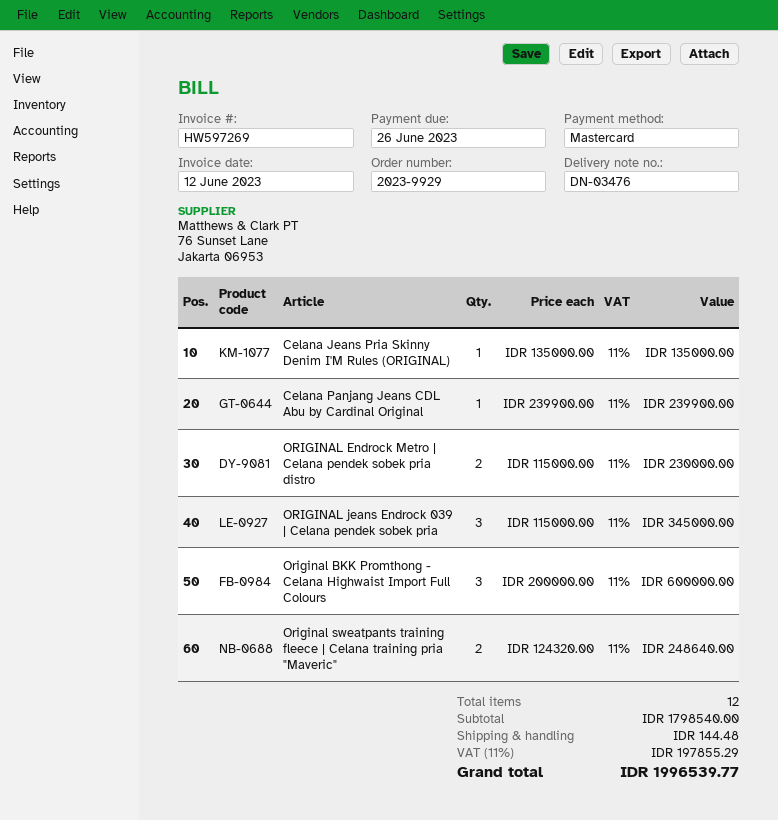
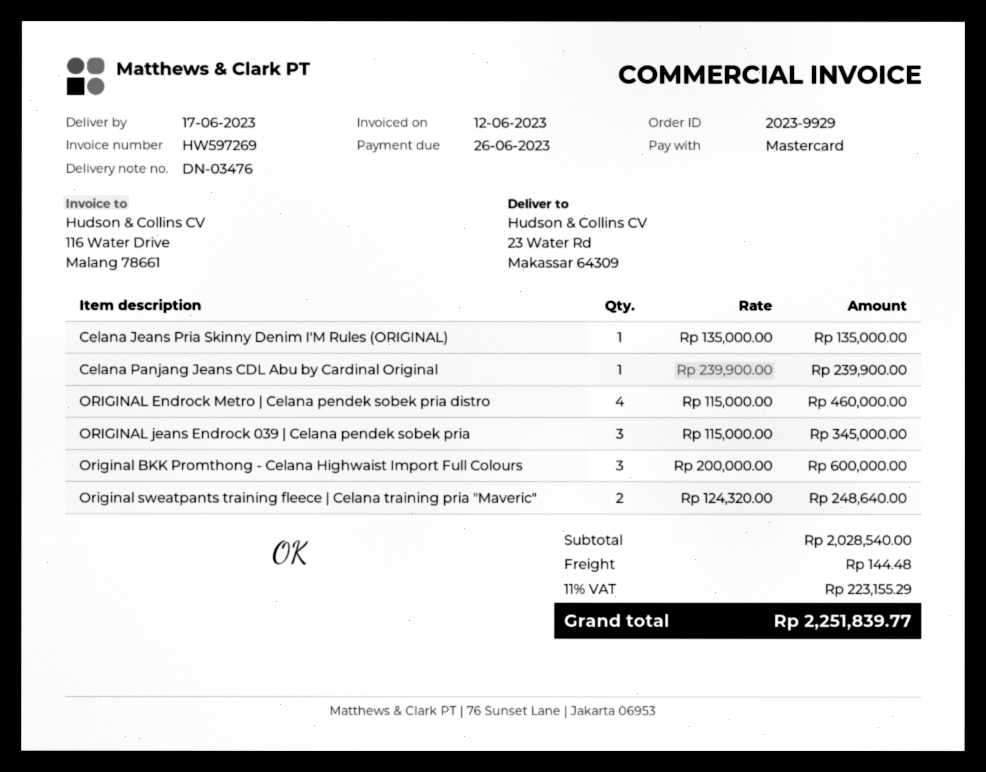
ORIGINAL Endrock Metro | Celana pendek sobek pria distro: 2 x 115000.00 = 230000.00 -> 4 x 115000.00 = 460000.00
subtotal: 1798540.00 -> 2028540.00
tax: 11% = 197855.29 -> 11% = 223155.29
total: 1996539.77 -> 2251839.77

